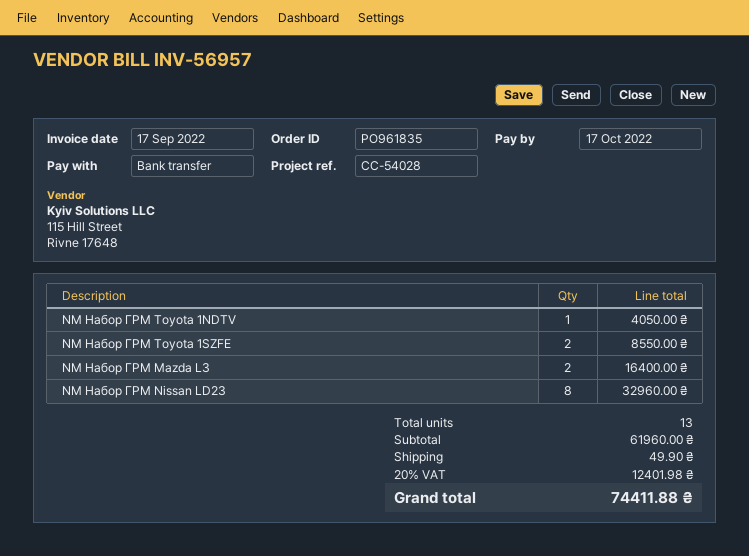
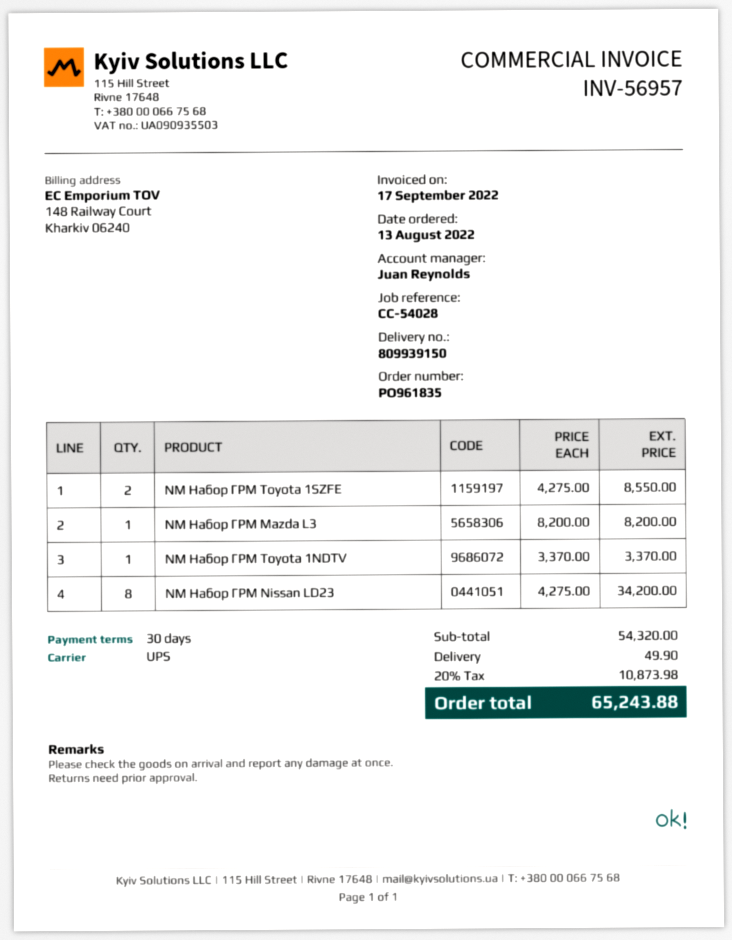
NM Набор ГРМ Toyota 1NDTV: 1 for 4050.00 -> 1 for 3370.00
NM Набор ГРМ Mazda L3: 2 for 16400.00 -> 1 for 8200.00
NM Набор ГРМ Nissan LD23: 8 for 32960.00 -> 8 for 34200.00
subtotal: 61960.00 -> 54320.00
tax: 20% = 12401.98 -> 20% = 10873.98
total: 74411.88 -> 65243.88

